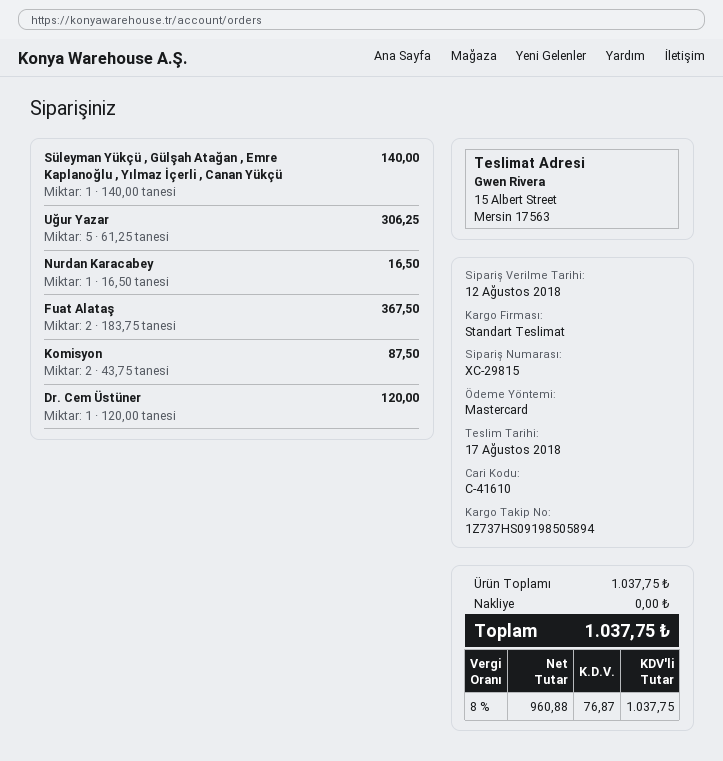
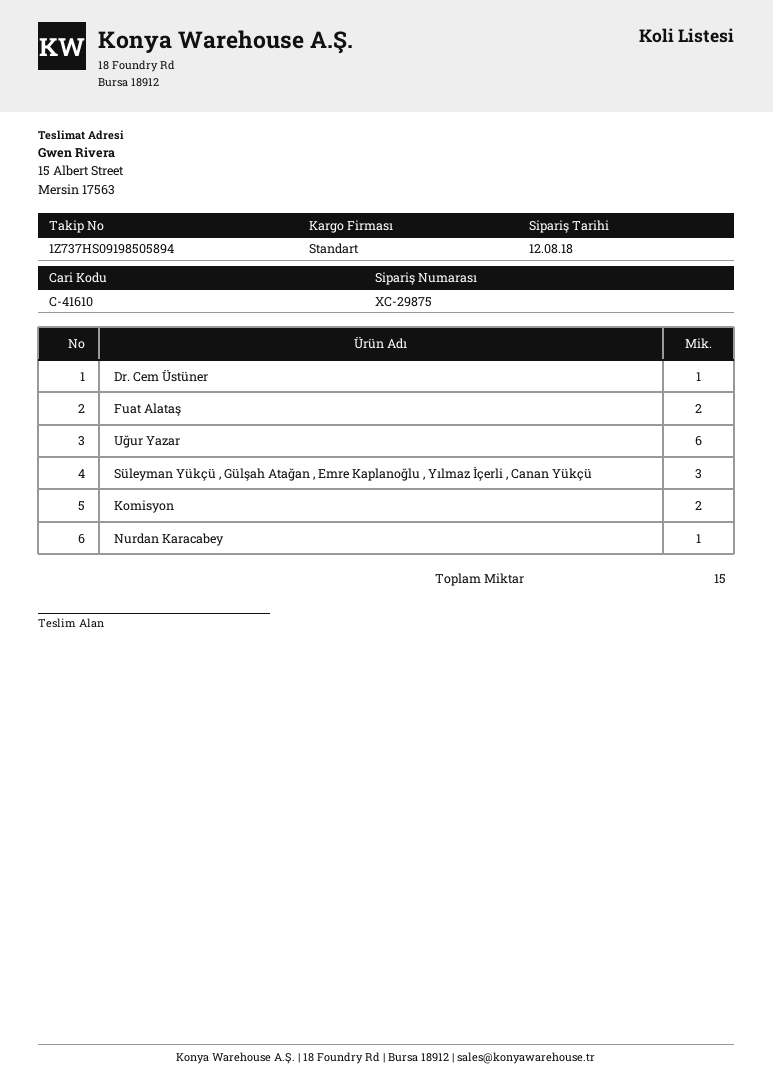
order number: XC-29815 -> XC-29875
Süleyman Yükçü , Gülşah Atağan , Emre Kaplanoğlu , Yılmaz İçerli , Canan Yükçü: 1 -> 3
Uğur Yazar: 5 -> 6

